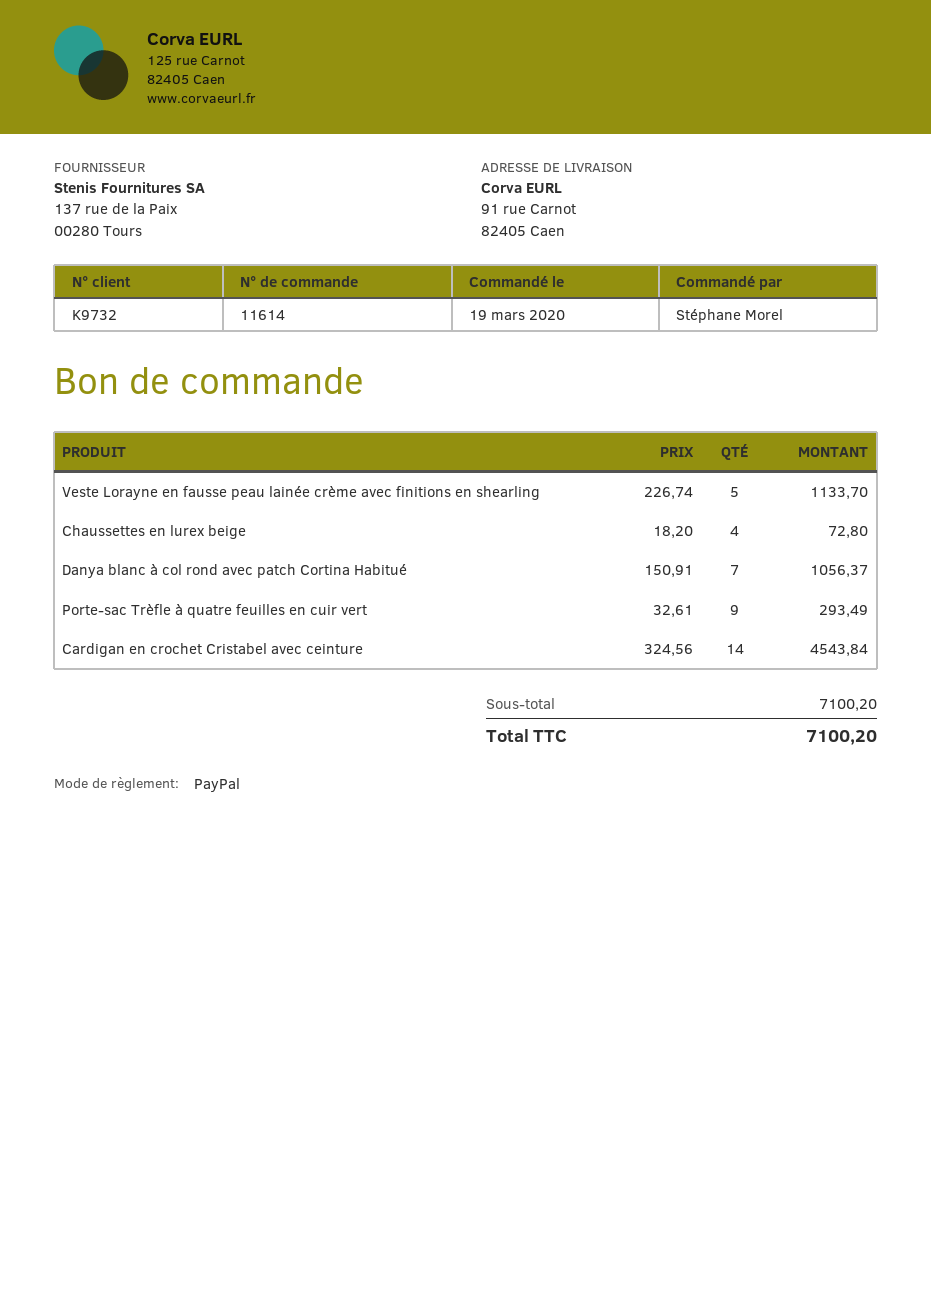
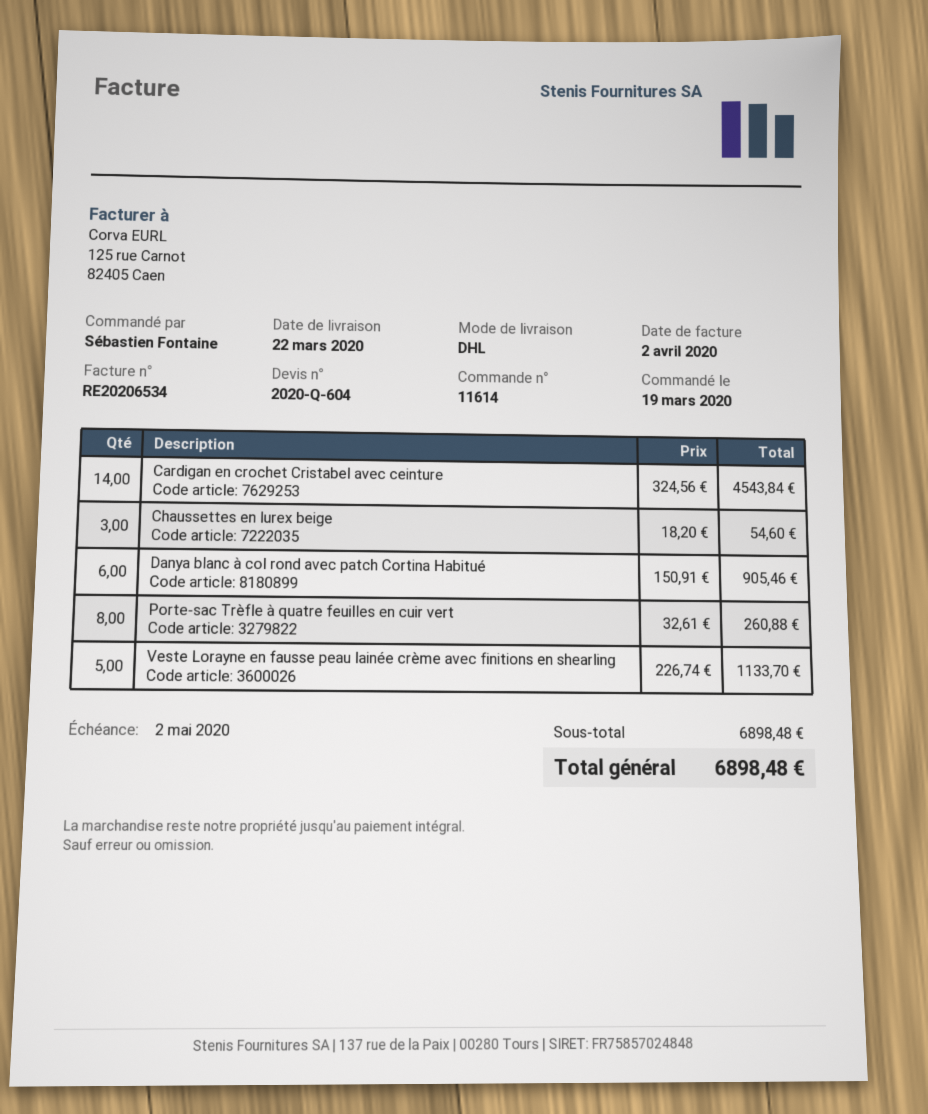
ordered by: Stéphane Morel -> Sébastien Fontaine
Chaussettes en lurex beige: 4 x 18.20 = 72.80 -> 3 x 18.20 = 54.60
Danya blanc à col rond avec patch Cortina Habitué: 7 x 150.91 = 1056.37 -> 6 x 150.91 = 905.46
Porte-sac Trèfle à quatre feuilles en cuir vert: 9 x 32.61 = 293.49 -> 8 x 32.61 = 260.88
subtotal: 7100.20 -> 6898.48
total: 7100.20 -> 6898.48

